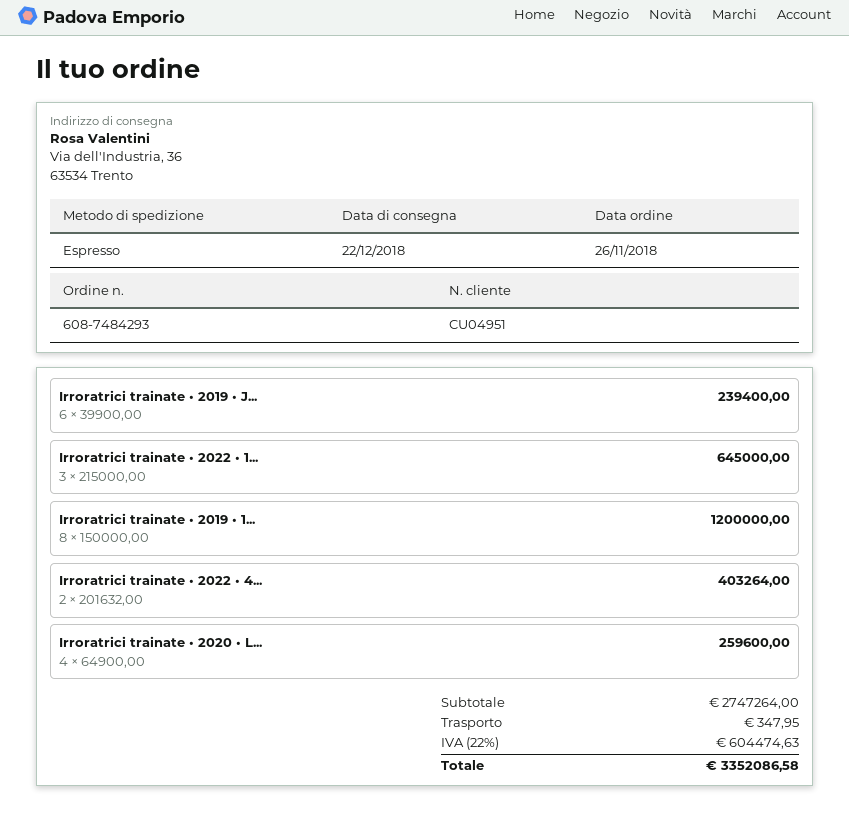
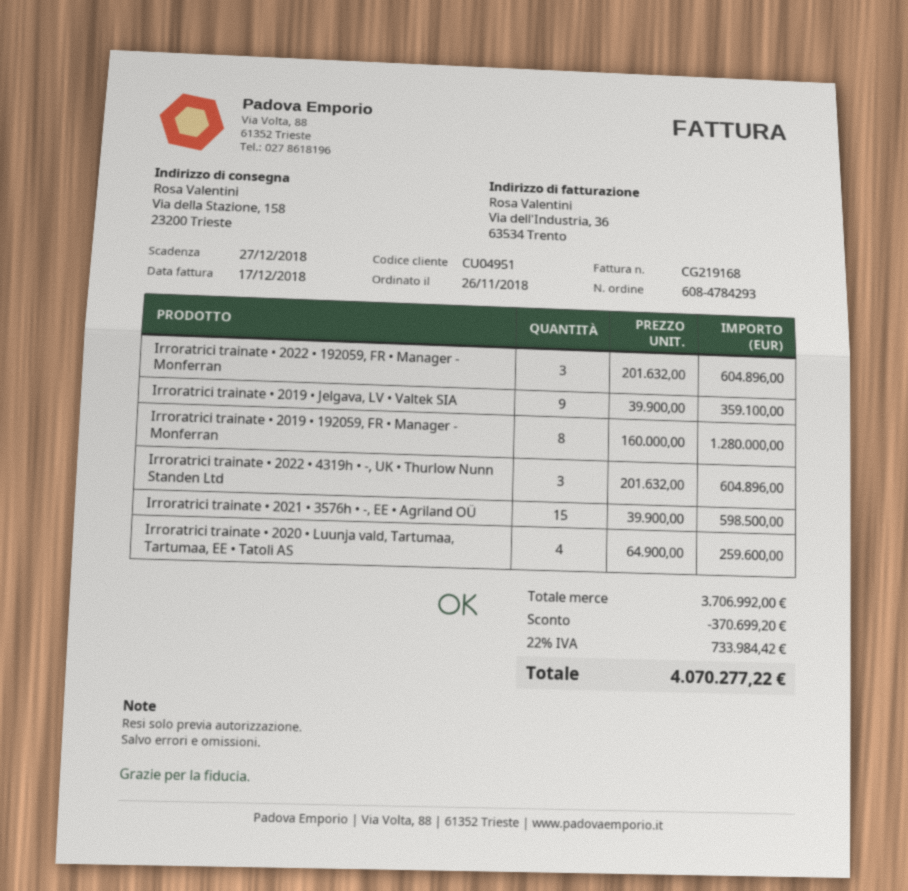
order number: 608-7484293 -> 608-4784293
ship to: Via dell'Industria, 36, 63534 Trento -> Via della Stazione, 158, 23200 Trieste
Irroratrici trainate • 2019 • J...: 6 x 39900.00 = 239400.00 -> 9 x 39900.00 = 359100.00
Irroratrici trainate • 2022 • 1...: 3 x 215000.00 = 645000.00 -> 3 x 201632.00 = 604896.00
Irroratrici trainate • 2019 • 1...: 8 x 150000.00 = 1200000.00 -> 8 x 160000.00 = 1280000.00
Irroratrici trainate • 2022 • 4...: 2 x 201632.00 = 403264.00 -> 3 x 201632.00 = 604896.00
Irroratrici trainate • 2021 • 3576h • -, EE • Agriland OÜ: none -> 15 x 39900.00 = 598500.00
subtotal: 2747264.00 -> 3706992.00
discount: none -> 370699.20
shipping: 347.95 -> none
tax: 22% = 604474.63 -> 22% = 733984.42
total: 3352086.58 -> 4070277.22

